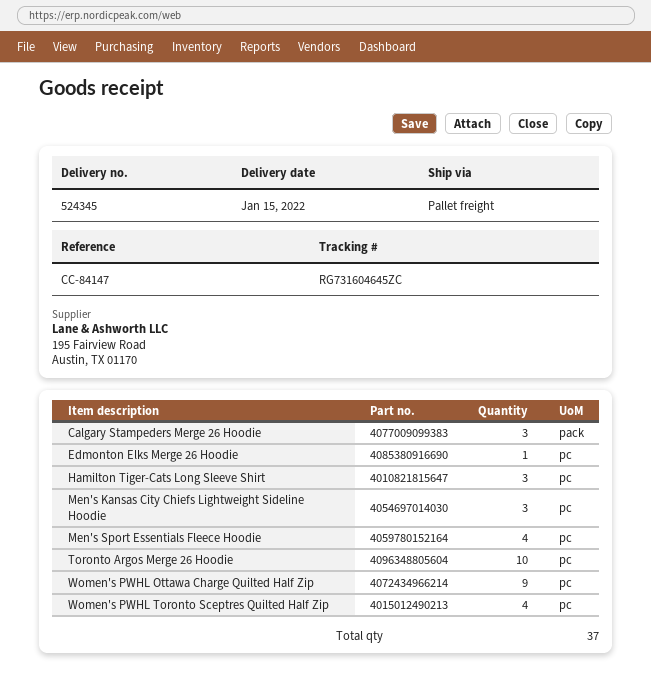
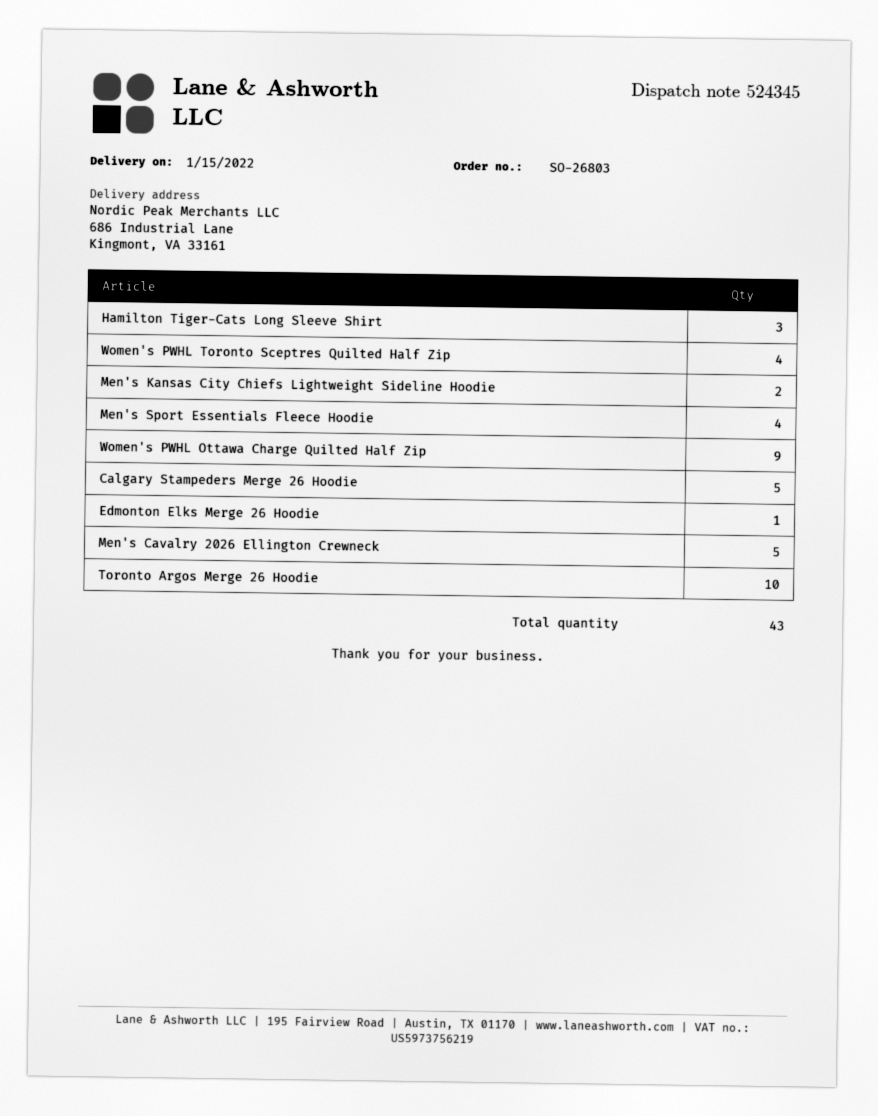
Calgary Stampeders Merge 26 Hoodie: 3 -> 5
Men's Kansas City Chiefs Lightweight Sideline Hoodie: 3 -> 2
Men's Cavalry 2026 Ellington Crewneck: none -> 5
total quantity: 37 -> 43

